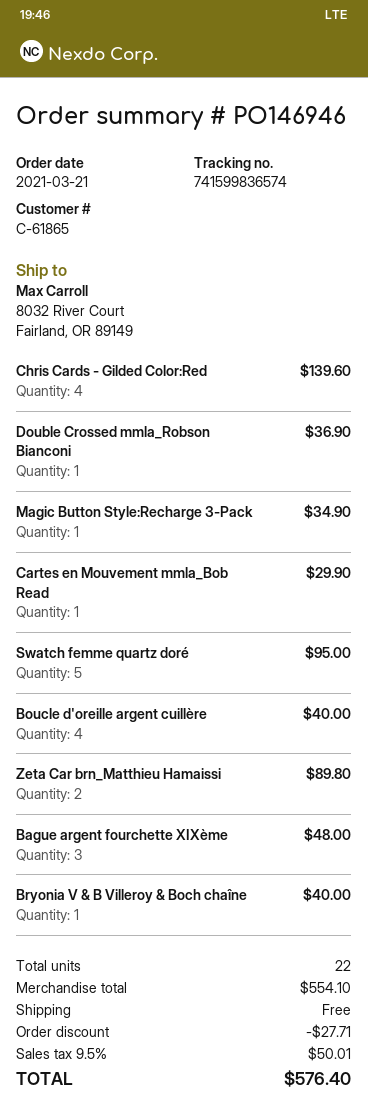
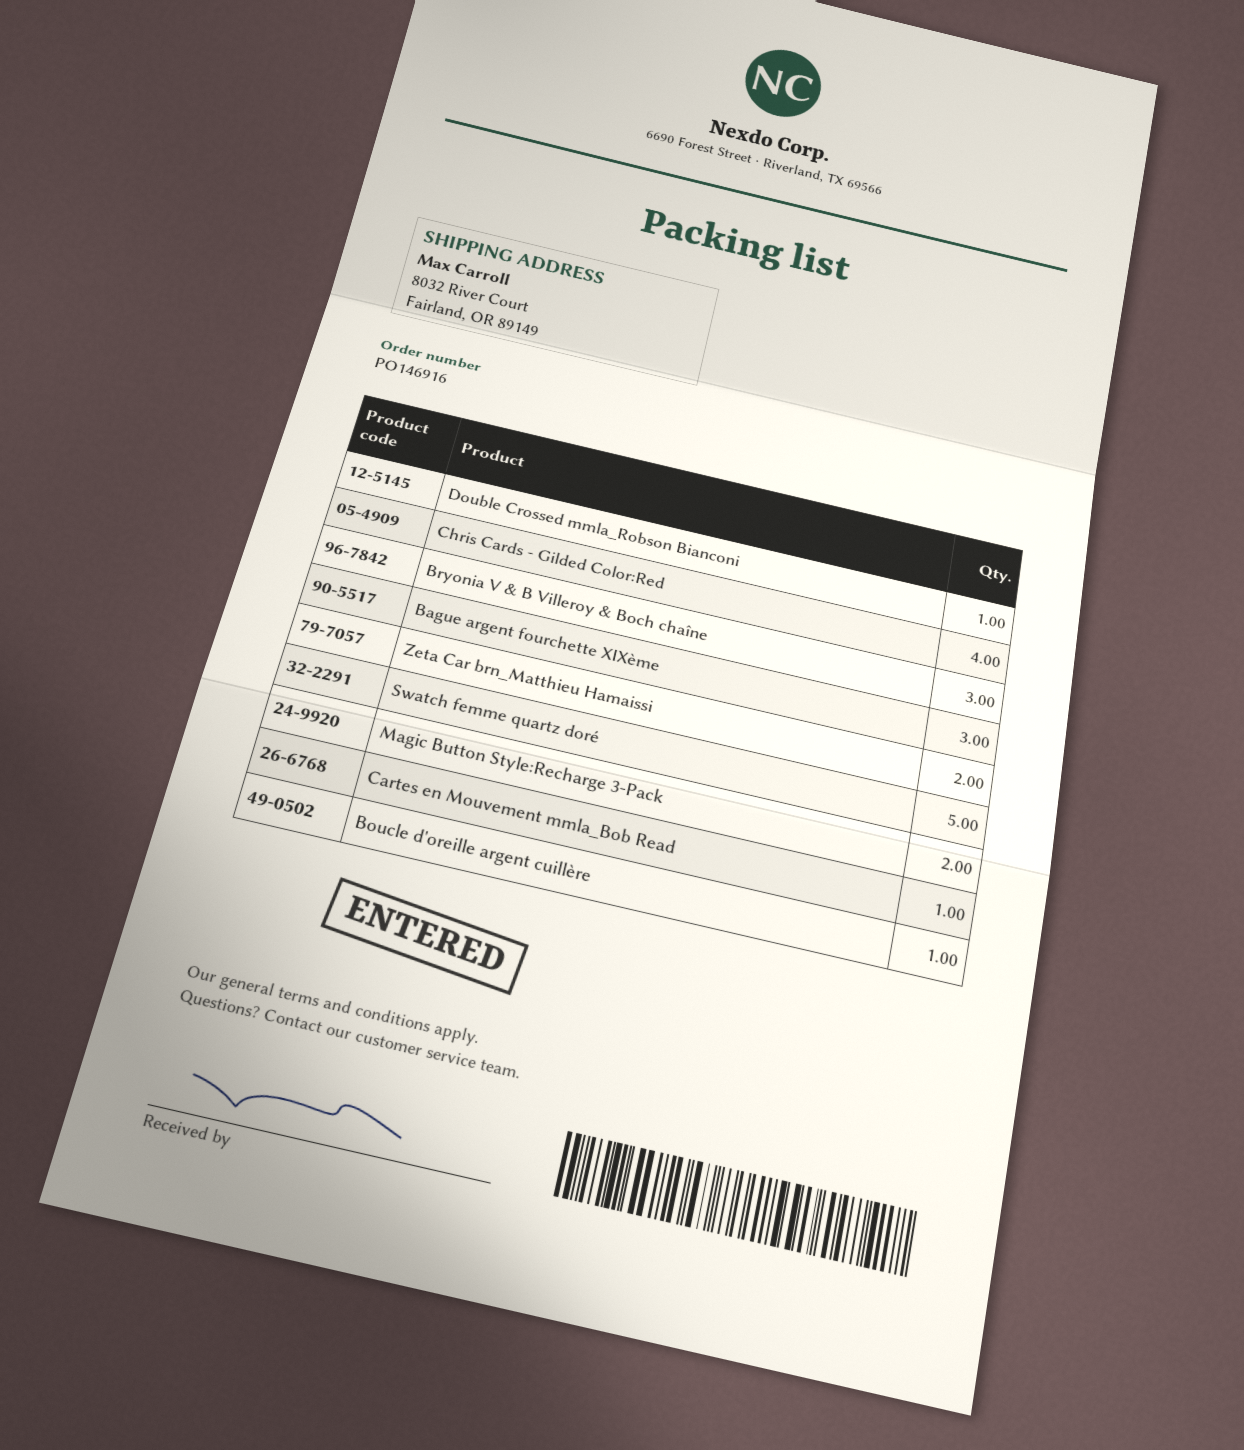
order number: PO146946 -> PO146916
Magic Button Style:Recharge 3-Pack: 1 -> 2
Boucle d'oreille argent cuillère: 4 -> 1
Bryonia V & B Villeroy & Boch chaîne: 1 -> 3

